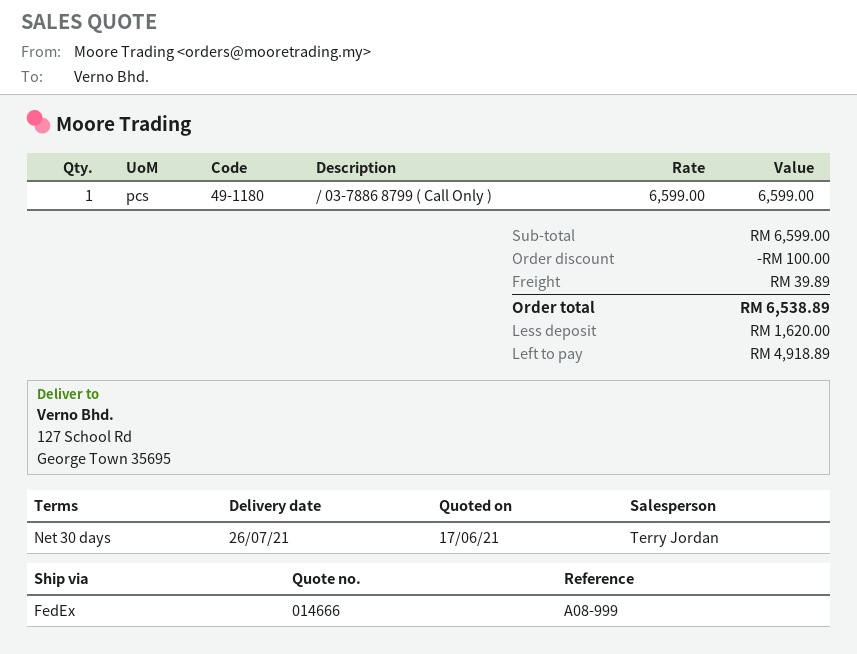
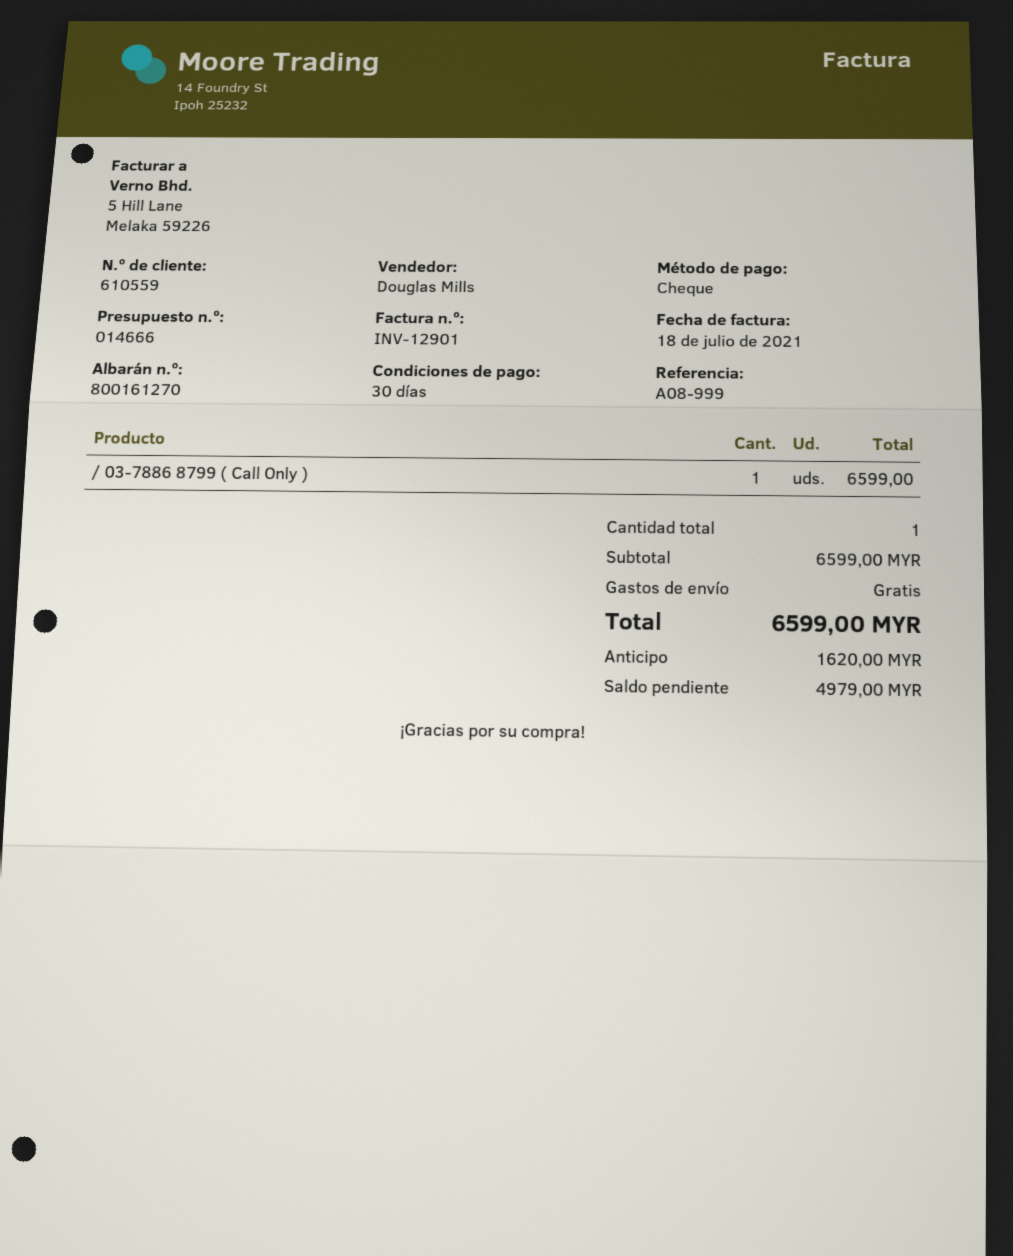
sales rep: Terry Jordan -> Douglas Mills
discount: 100.00 -> none
shipping: 39.89 -> 0.00
total: 6538.89 -> 6599.00
balance: 4918.89 -> 4979.00

